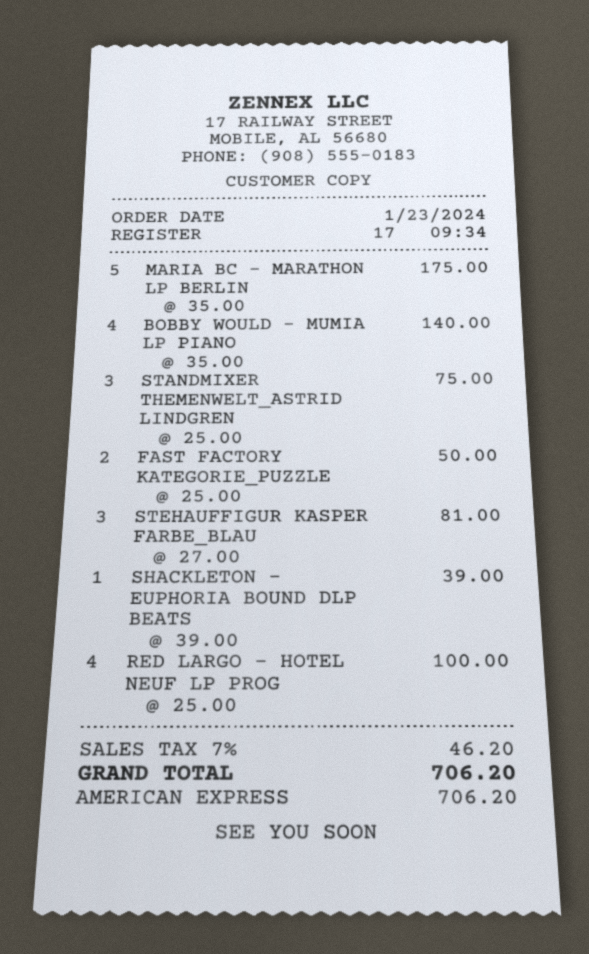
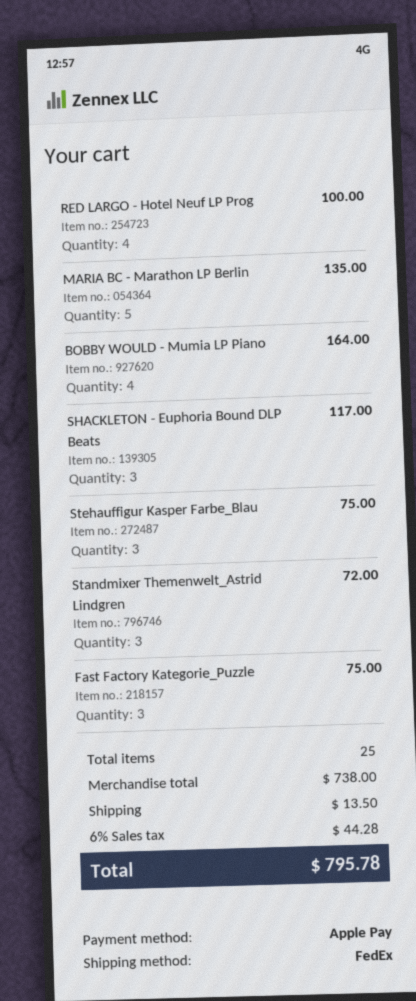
payment method: American Express -> Apple Pay
MARIA BC - MARATHON LP BERLIN: 5 for 175.00 -> 5 for 135.00
BOBBY WOULD - MUMIA LP PIANO: 4 for 140.00 -> 4 for 164.00
STANDMIXER THEMENWELT_ASTRID LINDGREN: 3 for 75.00 -> 3 for 72.00
FAST FACTORY KATEGORIE_PUZZLE: 2 for 50.00 -> 3 for 75.00
STEHAUFFIGUR KASPER FARBE_BLAU: 3 for 81.00 -> 3 for 75.00
SHACKLETON - EUPHORIA BOUND DLP BEATS: 1 for 39.00 -> 3 for 117.00
shipping: none -> 13.50
tax: 7% = 46.20 -> 6% = 44.28
total: 706.20 -> 795.78

